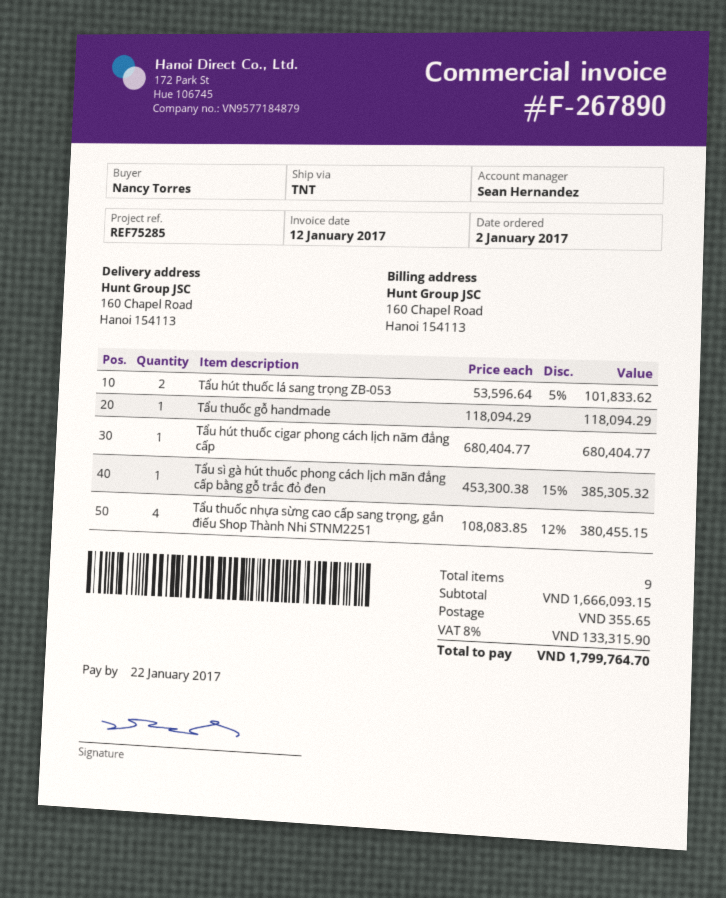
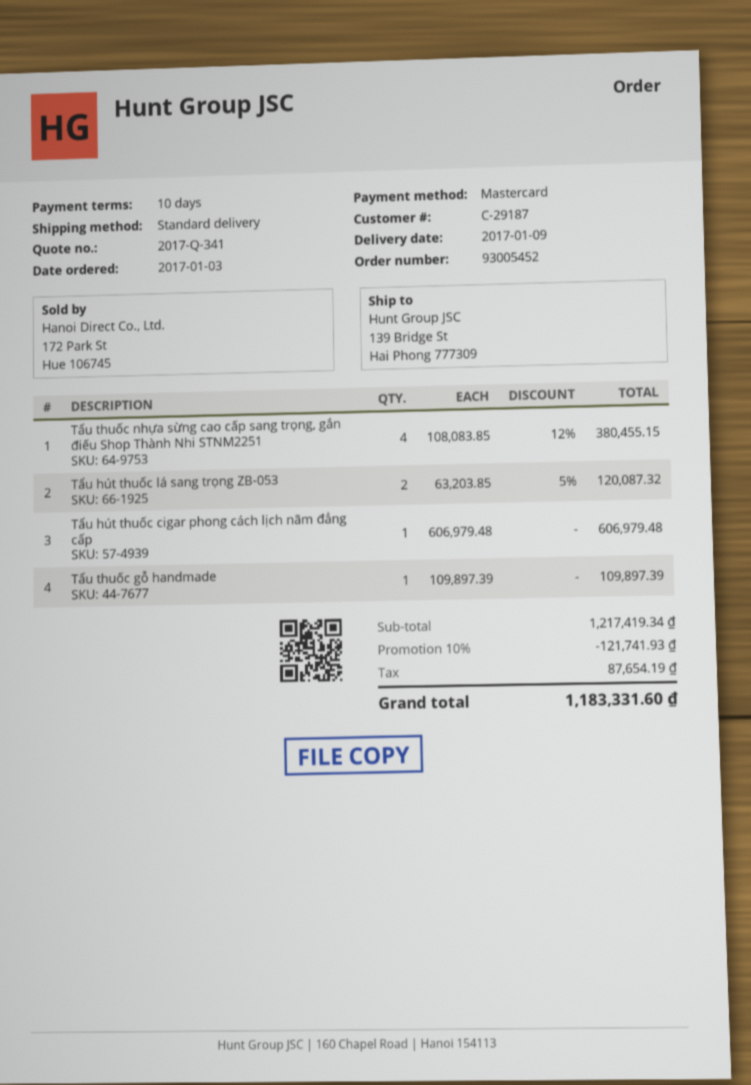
order date: 2017-01-02 -> 2017-01-03
shipping method: TNT -> standard
ship to: 160 Chapel Road, Hanoi 154113 -> 139 Bridge St, Hai Phong 777309
Tẩu hút thuốc lá sang trọng ZB-053: 2 x 53596.64 - 5% = 101833.62 -> 2 x 63203.85 - 5% = 120087.32
Tẩu thuốc gỗ handmade: 1 x 118094.29 = 118094.29 -> 1 x 109897.39 = 109897.39
Tẩu hút thuốc cigar phong cách lịch nãm đẳng cấp: 1 x 680404.77 = 680404.77 -> 1 x 606979.48 = 606979.48
Tẩu sì gà hút thuốc phong cách lịch mãn đẳng cấp bằng gỗ trắc đỏ đen: 1 x 453300.38 - 15% = 385305.32 -> none
subtotal: 1666093.15 -> 1217419.34
discount: none -> 10% = 121741.93
shipping: 355.65 -> none
tax: 133315.90 -> 87654.19
total: 1799764.70 -> 1183331.60

